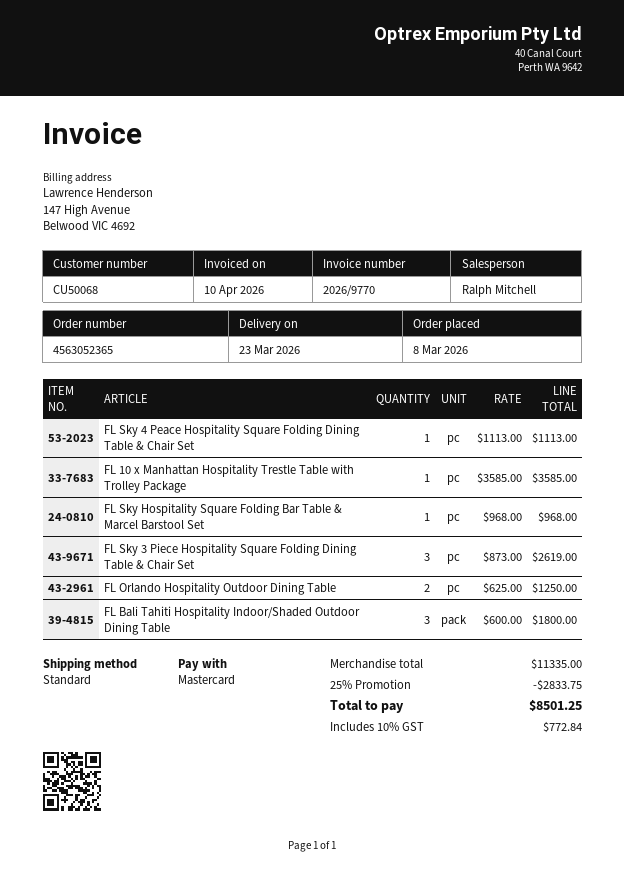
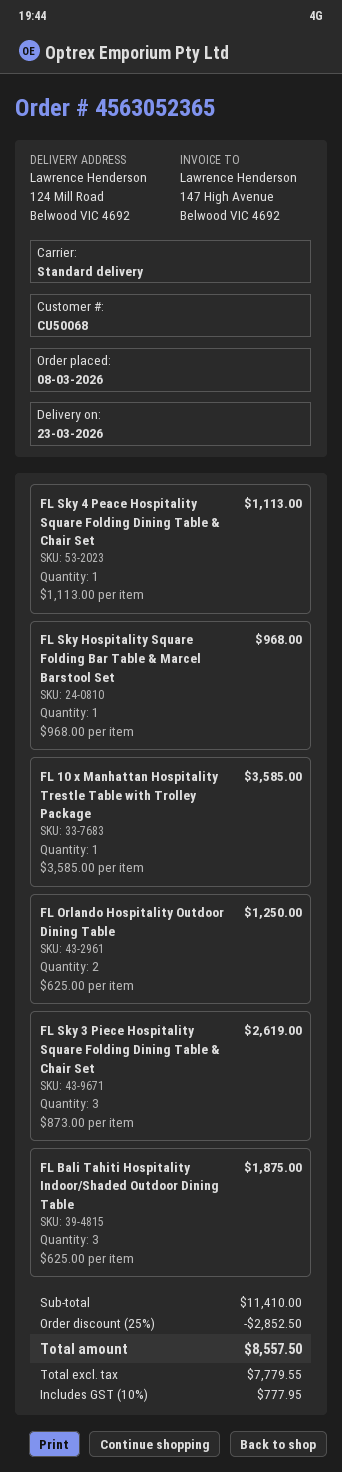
FL Bali Tahiti Hospitality Indoor/Shaded Outdoor Dining Table: 3 x 600.00 = 1800.00 -> 3 x 625.00 = 1875.00
subtotal: 11335.00 -> 11410.00
discount: 25% = 2833.75 -> 25% = 2852.50
tax: 10% = 772.84 -> 10% = 777.95
total: 8501.25 -> 8557.50

